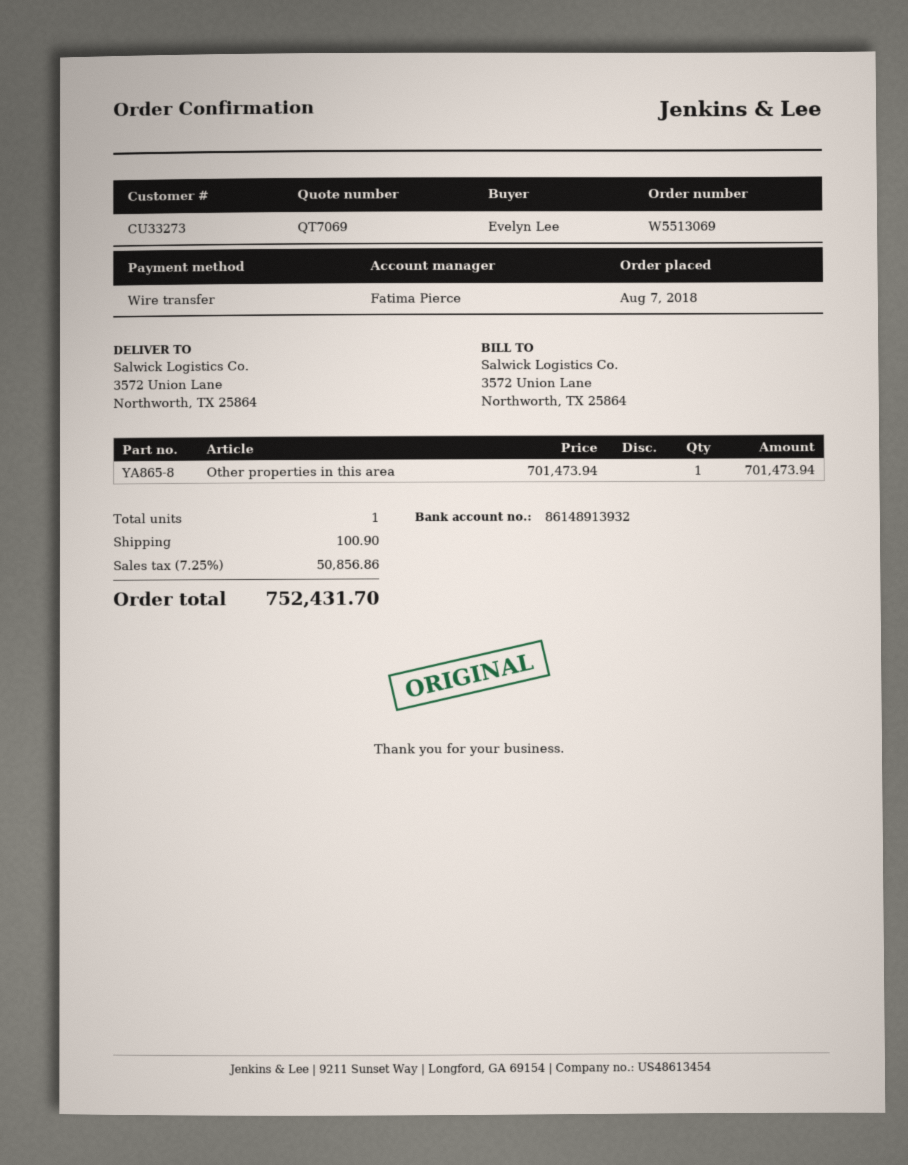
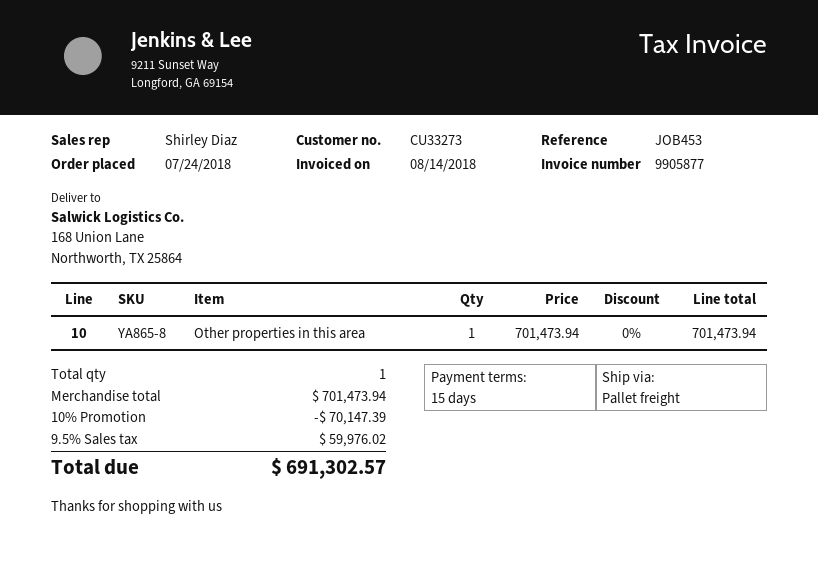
order date: 2018-08-07 -> 2018-07-24
sales rep: Fatima Pierce -> Shirley Diaz
ship to: 3572 Union Lane, Northworth, TX 25864 -> 168 Union Lane, Northworth, TX 25864
discount: none -> 10% = 70147.39
shipping: 100.90 -> none
tax: 7.25% = 50856.86 -> 9.5% = 59976.02
total: 752431.70 -> 691302.57

